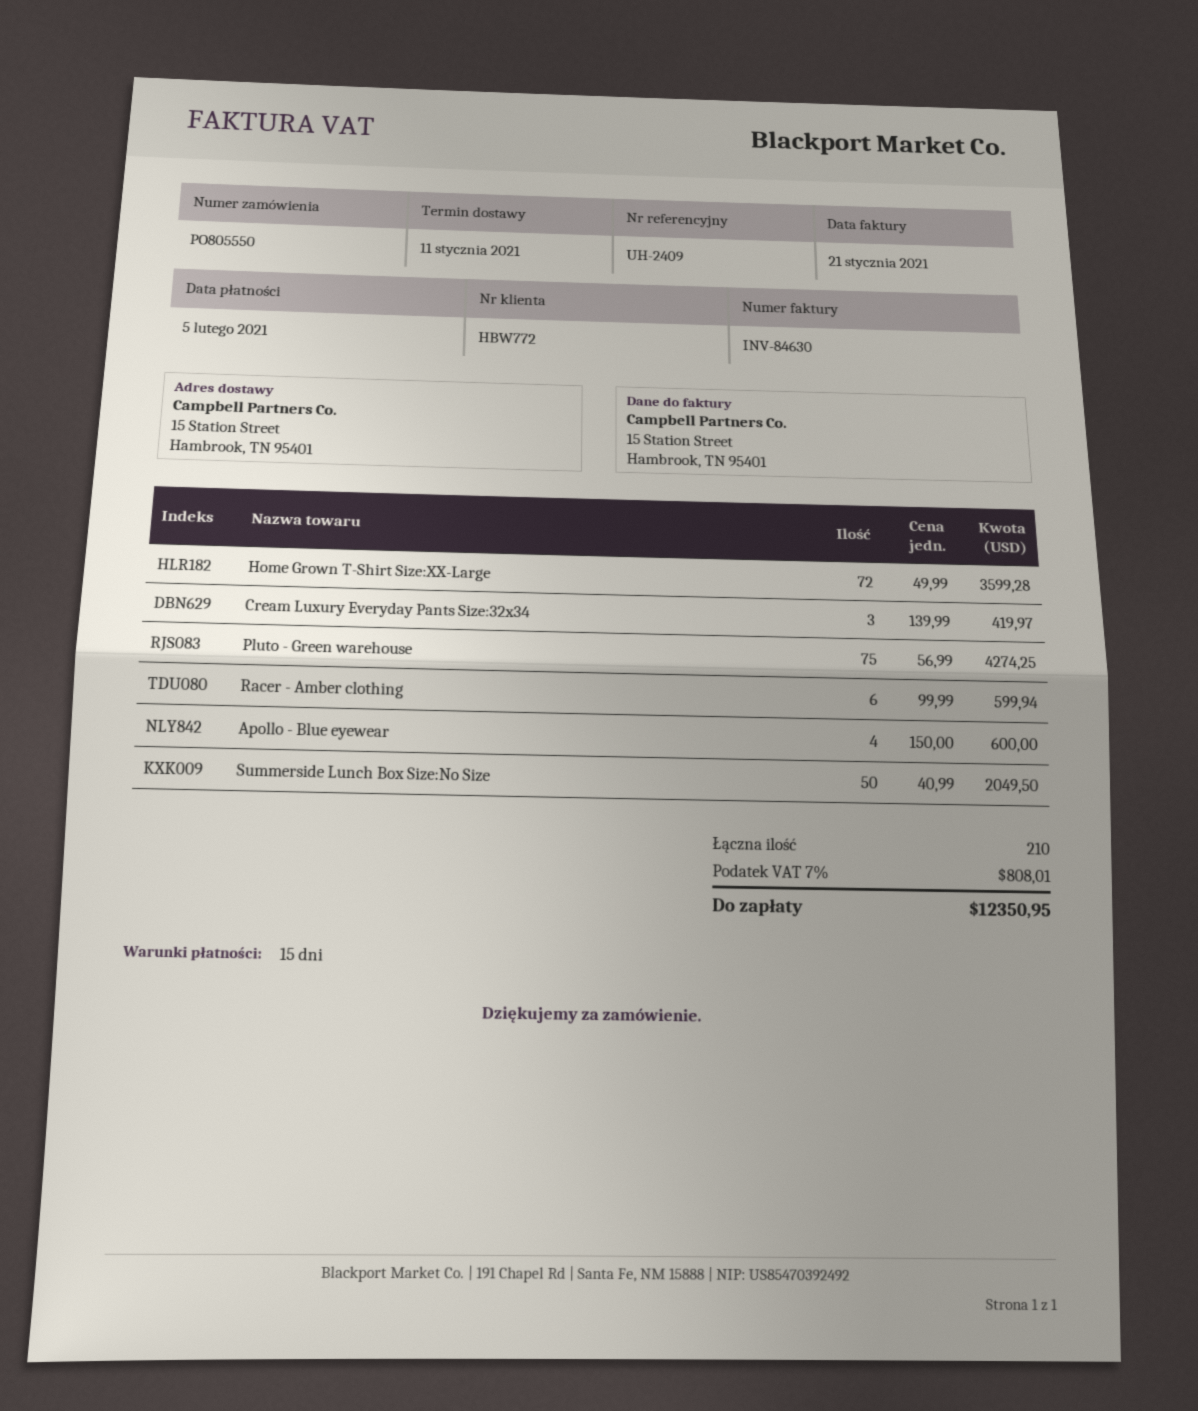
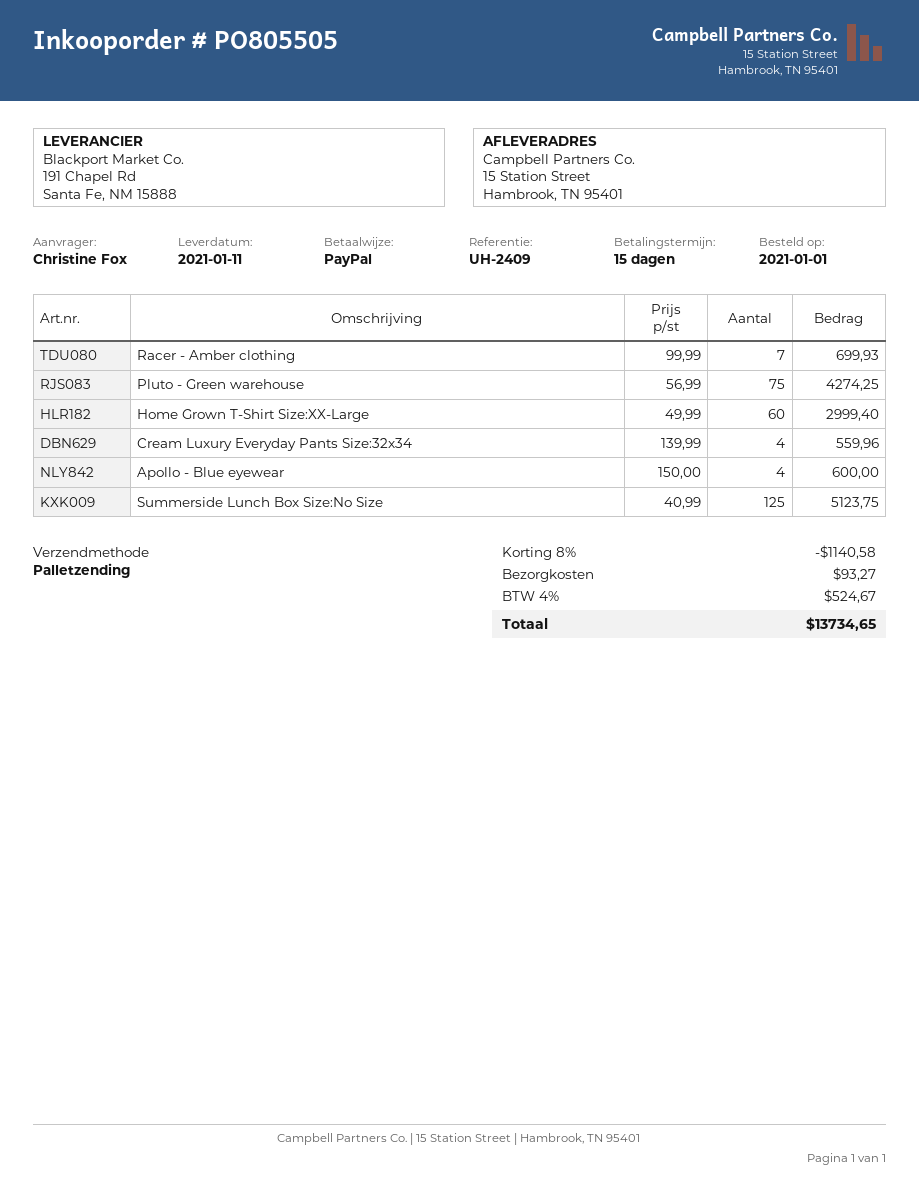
order number: PO805550 -> PO805505
Home Grown T-Shirt Size:XX-Large: 72 x 49.99 = 3599.28 -> 60 x 49.99 = 2999.40
Cream Luxury Everyday Pants Size:32x34: 3 x 139.99 = 419.97 -> 4 x 139.99 = 559.96
Racer - Amber clothing: 6 x 99.99 = 599.94 -> 7 x 99.99 = 699.93
Summerside Lunch Box Size:No Size: 50 x 40.99 = 2049.50 -> 125 x 40.99 = 5123.75
discount: none -> 8% = 1140.58
shipping: none -> 93.27
tax: 7% = 808.01 -> 4% = 524.67
total: 12350.95 -> 13734.65

